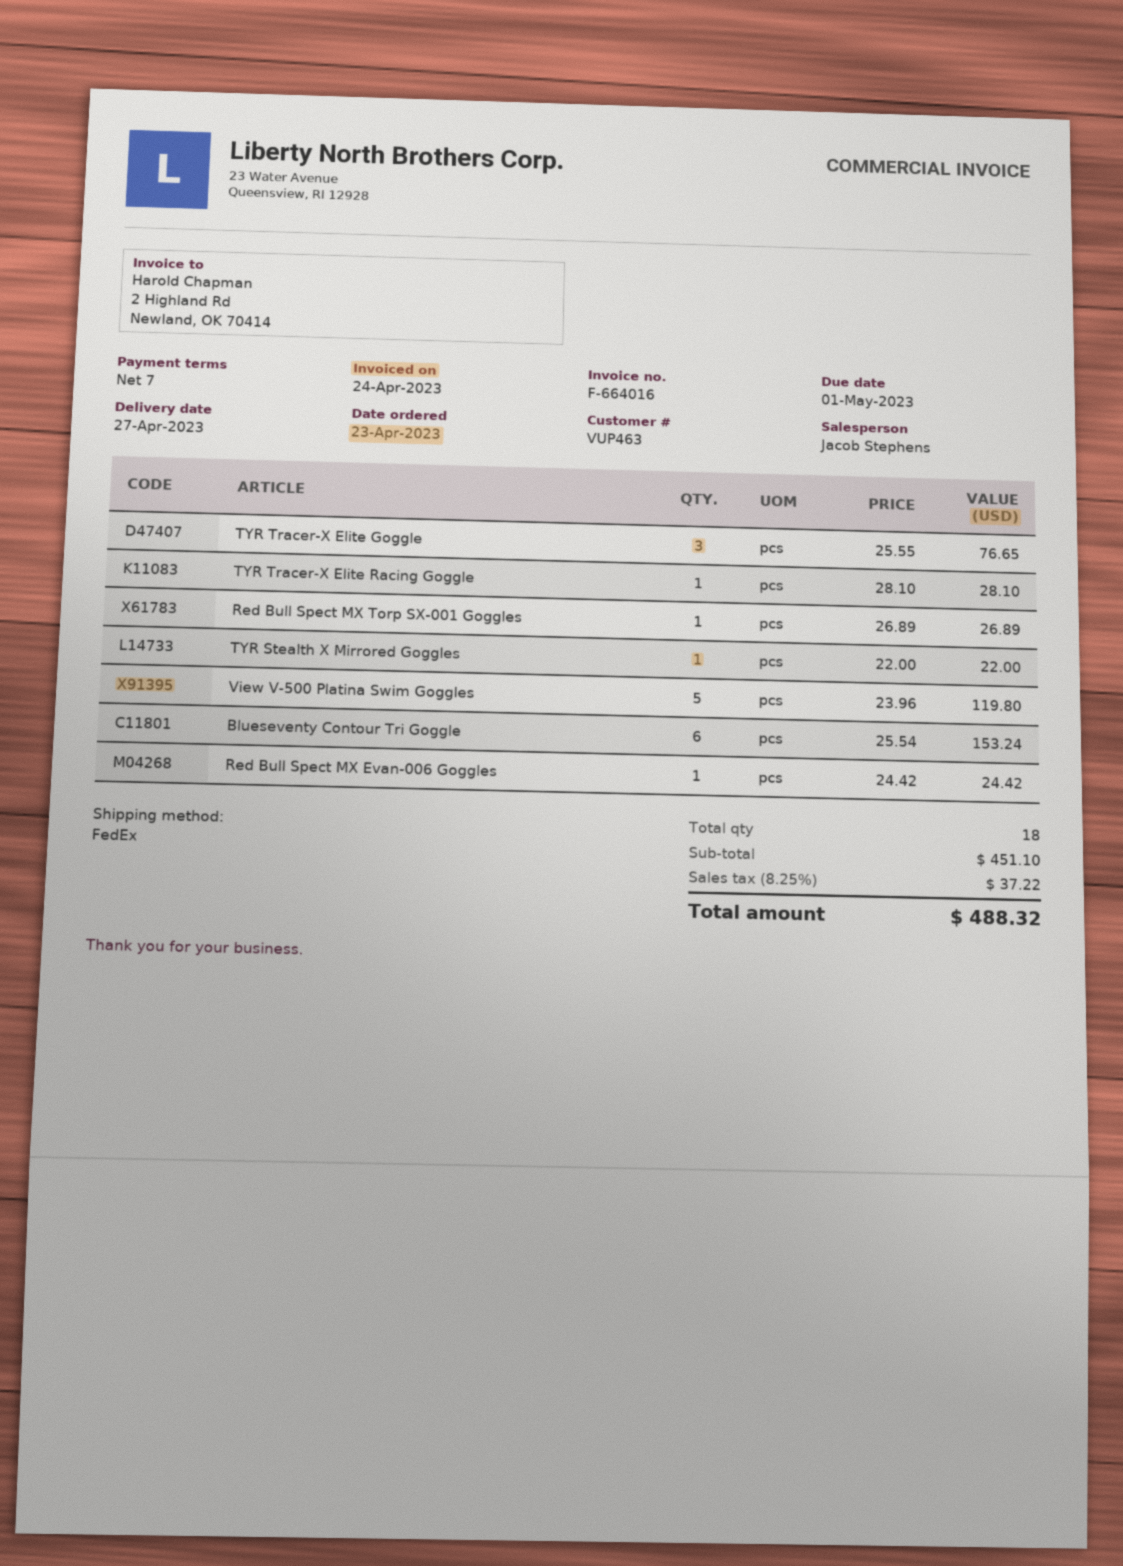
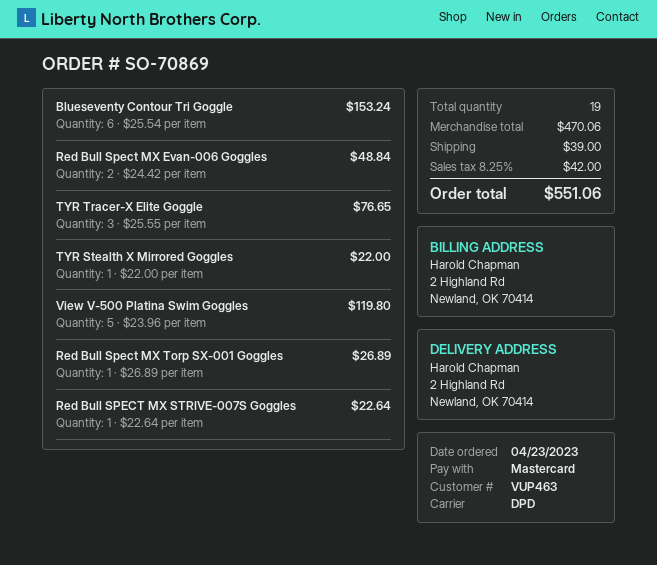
shipping method: FedEx -> DPD
TYR Tracer-X Elite Racing Goggle: 1 x 28.10 = 28.10 -> none
Red Bull Spect MX Evan-006 Goggles: 1 x 24.42 = 24.42 -> 2 x 24.42 = 48.84
Red Bull SPECT MX STRIVE-007S Goggles: none -> 1 x 22.64 = 22.64
total quantity: 18 -> 19
subtotal: 451.10 -> 470.06
shipping: none -> 39.00
tax: 8.25% = 37.22 -> 8.25% = 42.00
total: 488.32 -> 551.06

